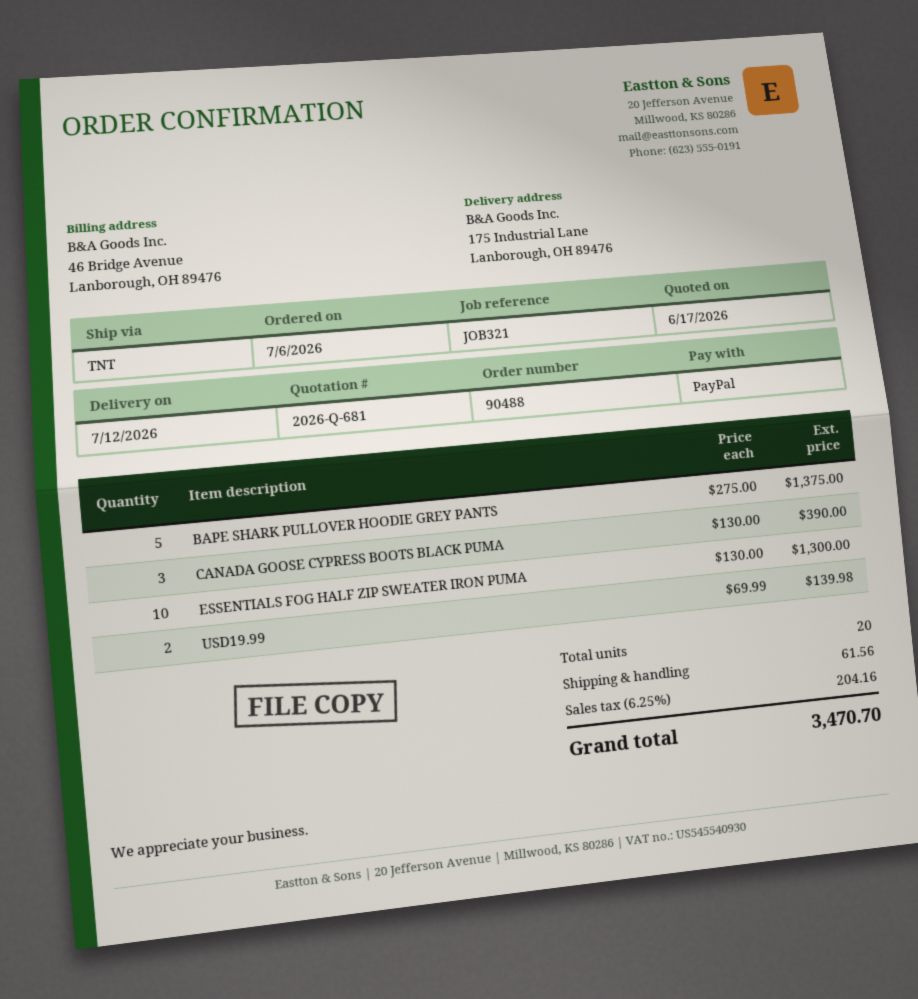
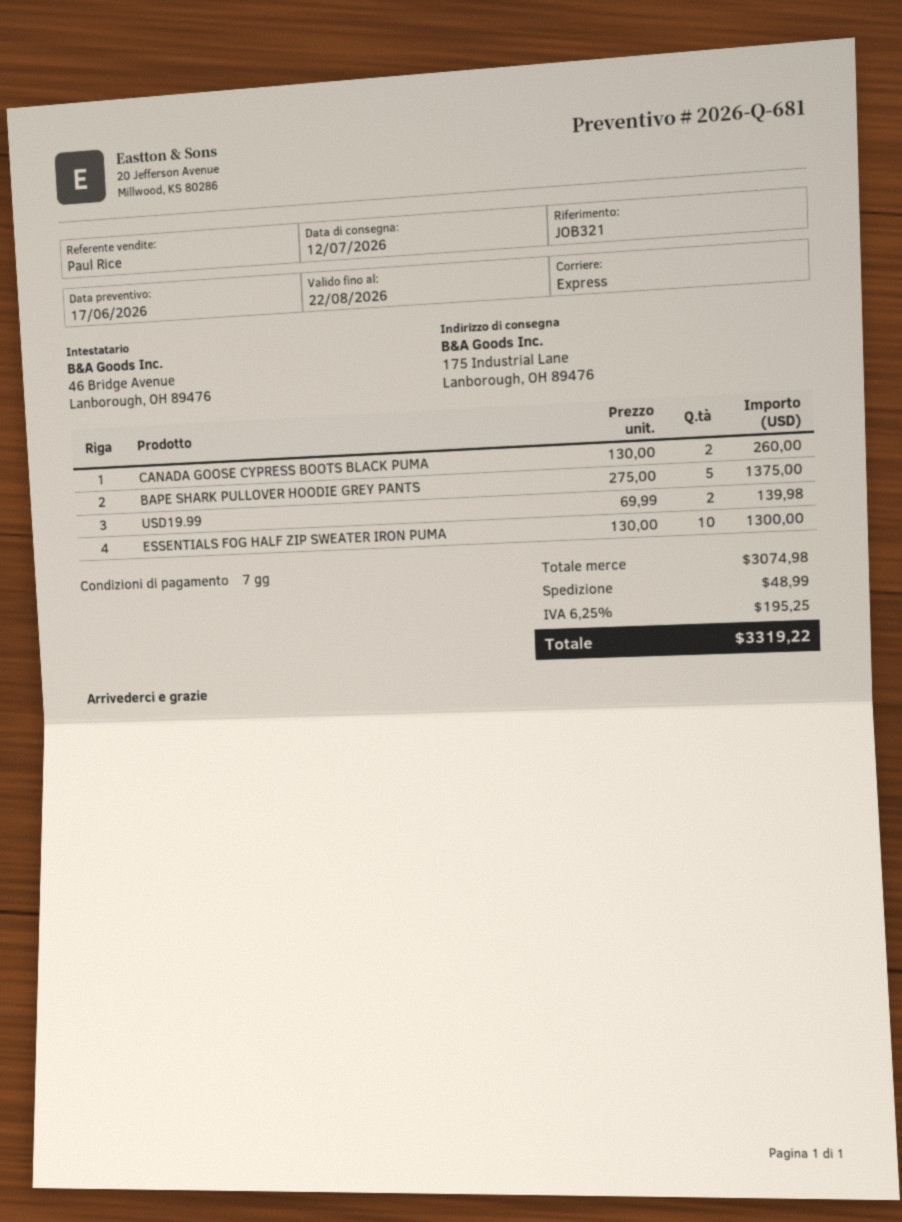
shipping method: TNT -> express
CANADA GOOSE CYPRESS BOOTS BLACK PUMA: 3 x 130.00 = 390.00 -> 2 x 130.00 = 260.00
shipping: 61.56 -> 48.99
tax: 6.25% = 204.16 -> 6.25% = 195.25
total: 3470.70 -> 3319.22

